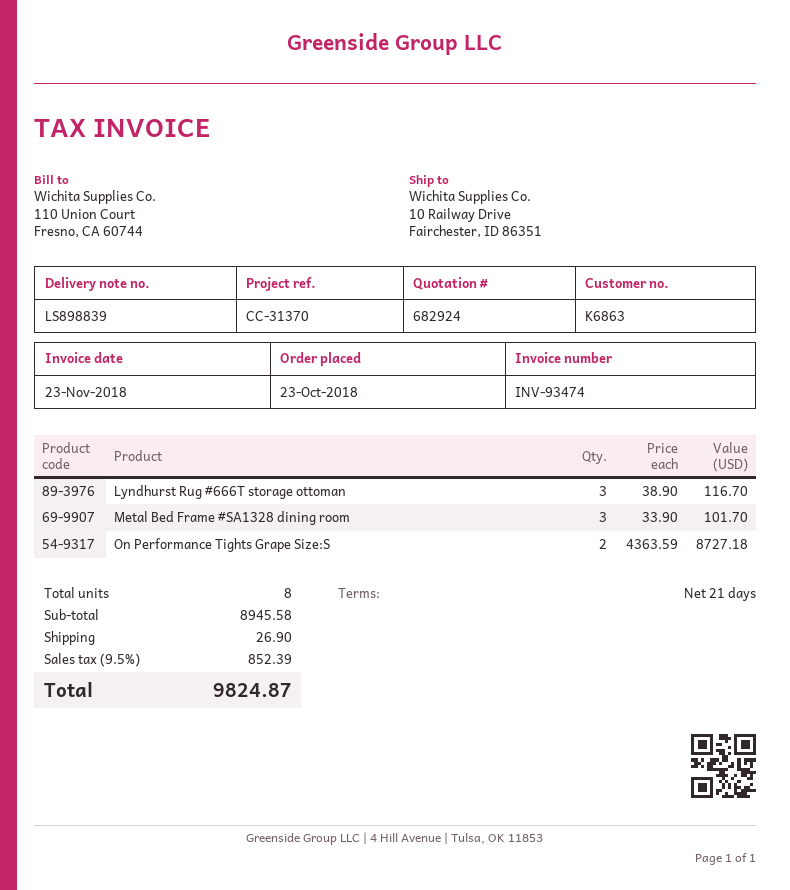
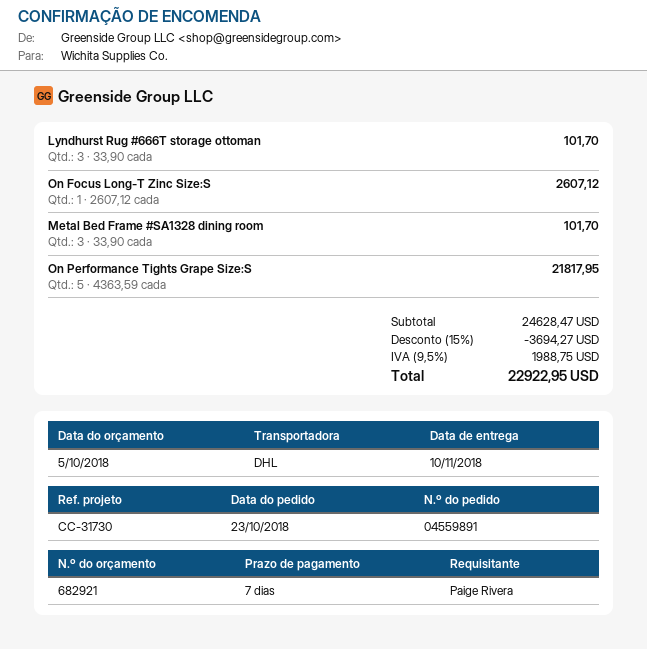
quote number: 682924 -> 682921
payment terms: 21 days -> 7 days
reference: CC-31370 -> CC-31730
Lyndhurst Rug #666T storage ottoman: 3 x 38.90 = 116.70 -> 3 x 33.90 = 101.70
On Performance Tights Grape Size:S: 2 x 4363.59 = 8727.18 -> 5 x 4363.59 = 21817.95
On Focus Long-T Zinc Size:S: none -> 1 x 2607.12 = 2607.12
subtotal: 8945.58 -> 24628.47
discount: none -> 15% = 3694.27
shipping: 26.90 -> none
tax: 9.5% = 852.39 -> 9.5% = 1988.75
total: 9824.87 -> 22922.95

